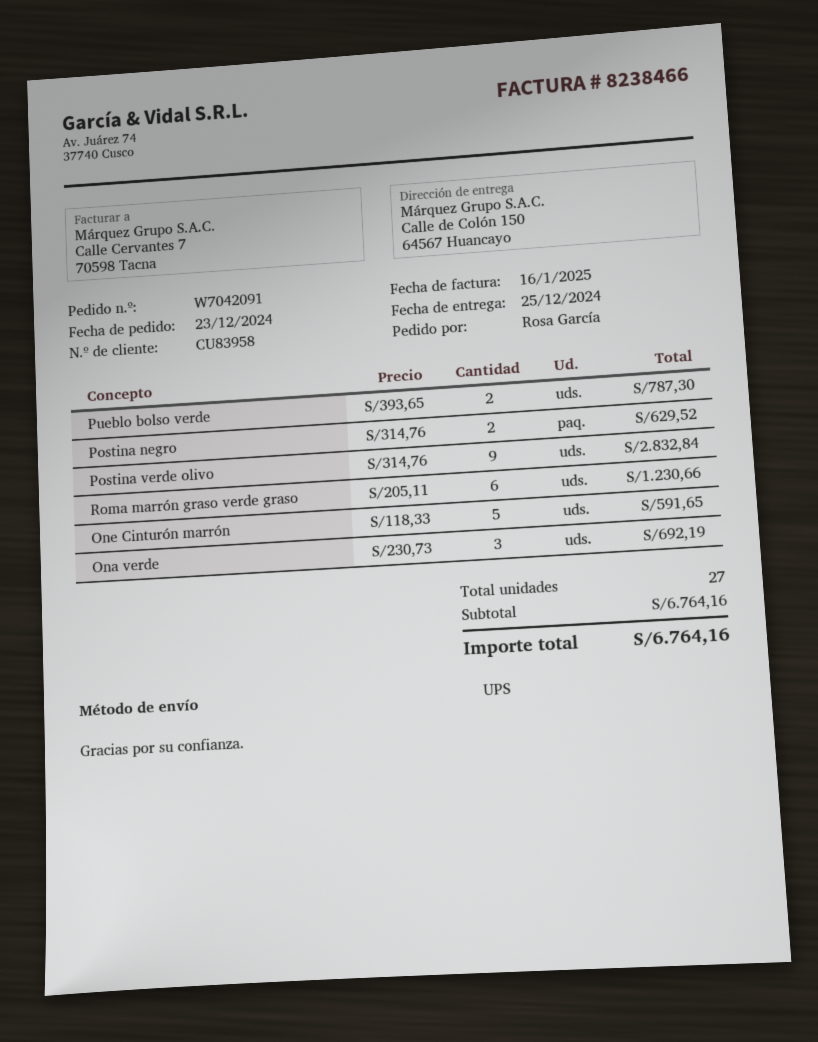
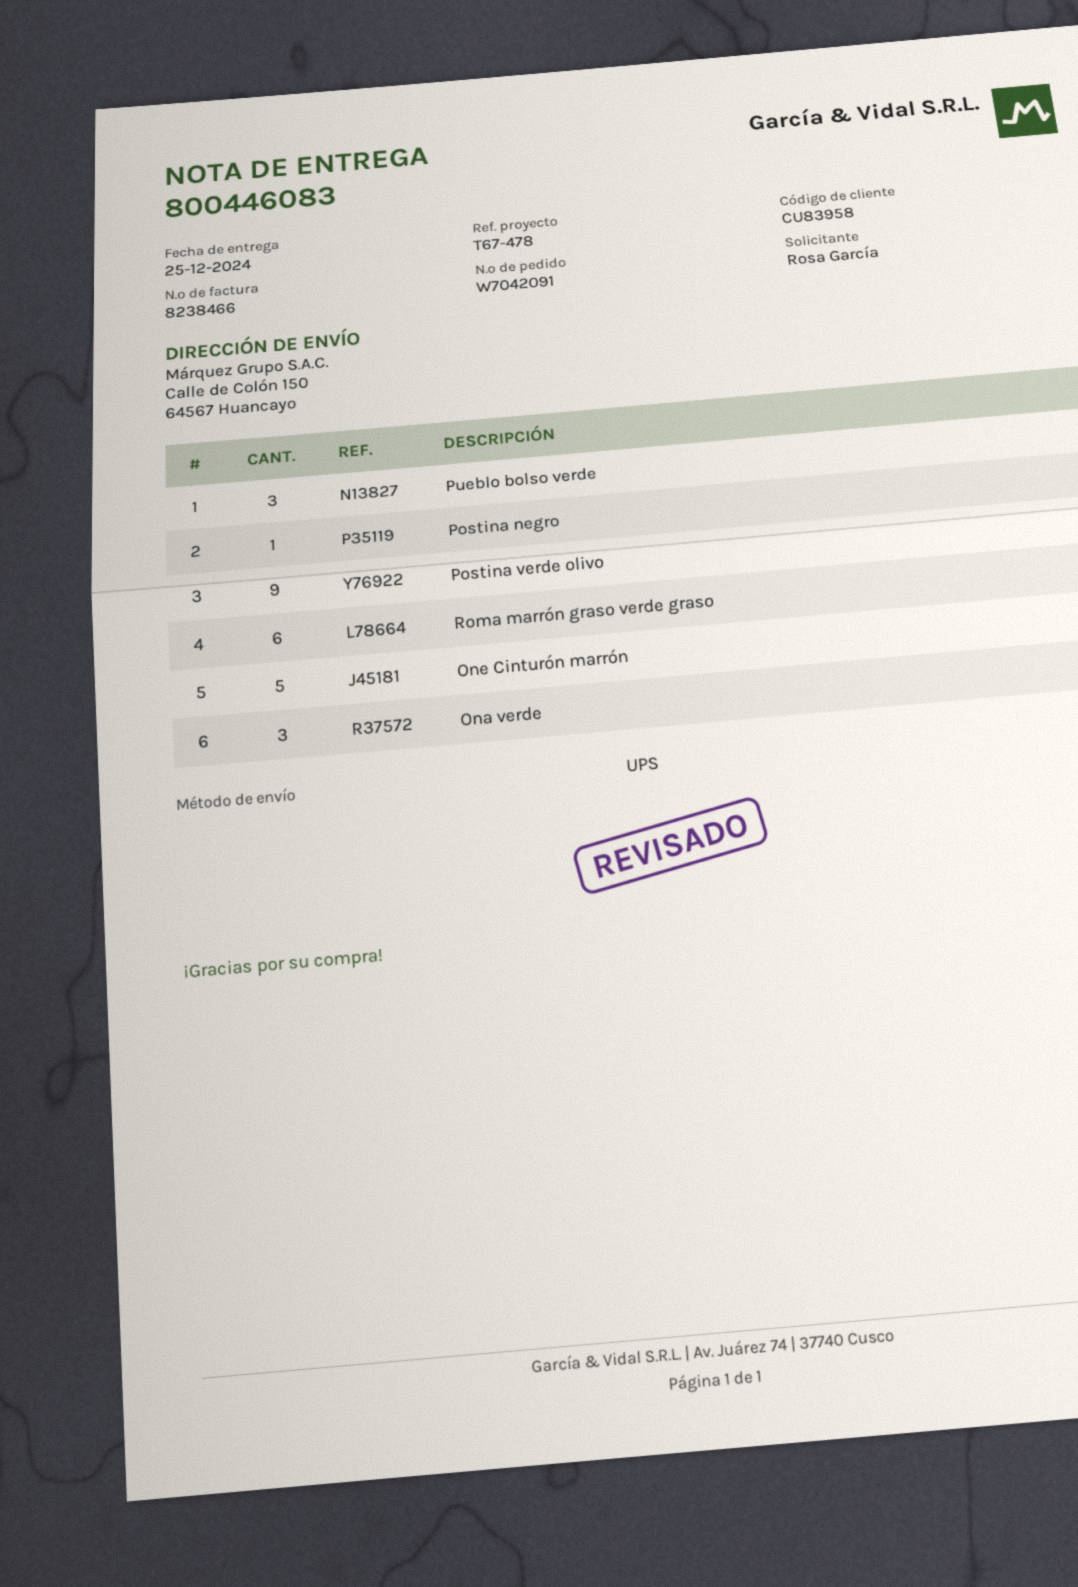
Pueblo bolso verde: 2 -> 3
Postina negro: 2 -> 1

